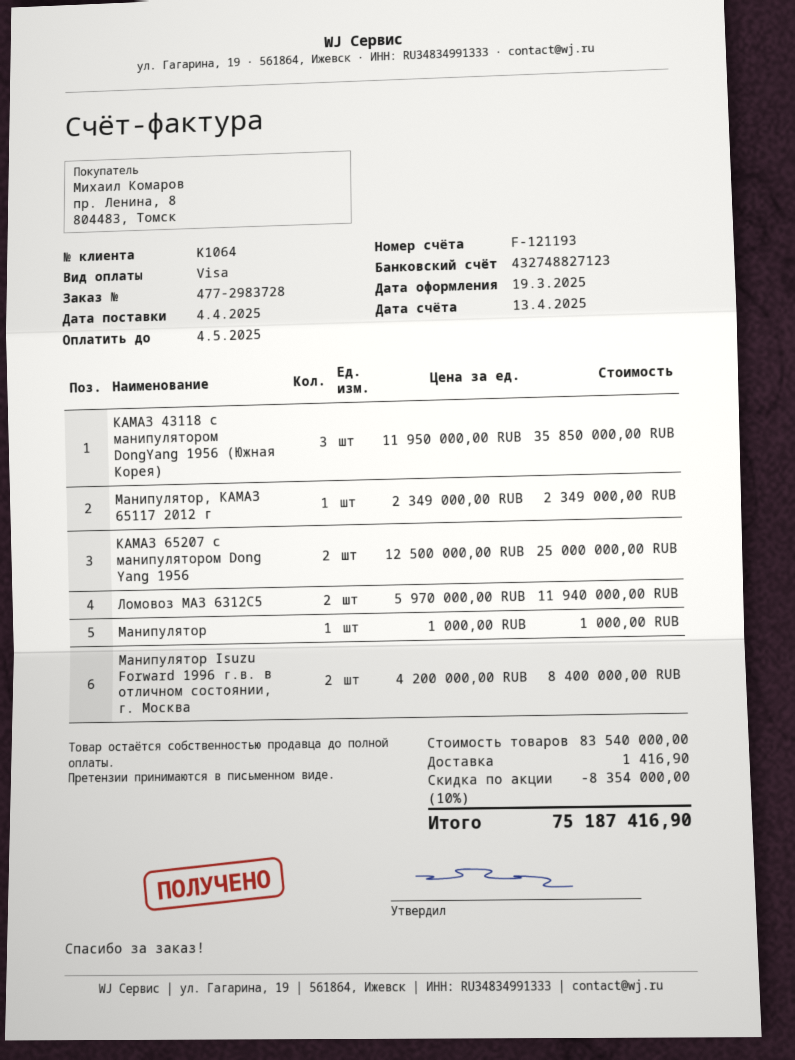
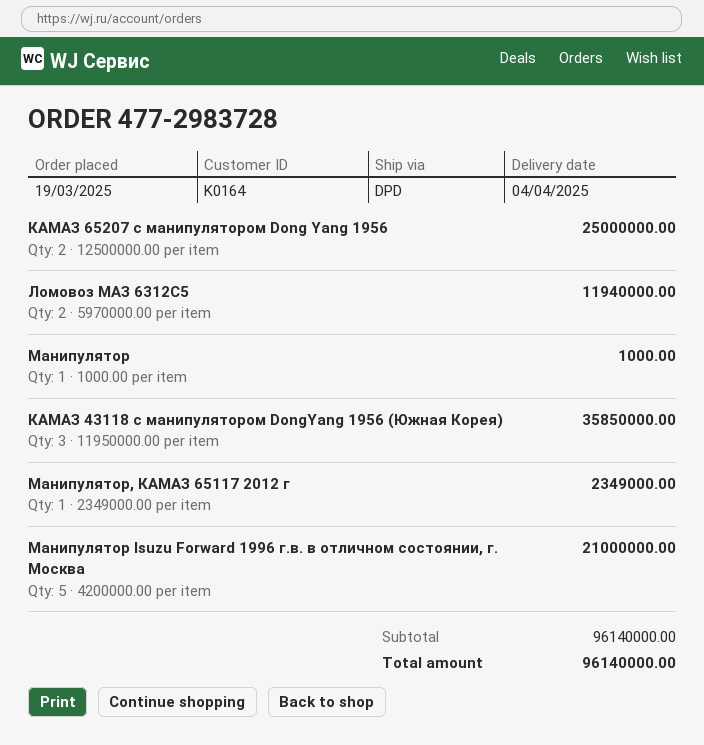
customer number: K1064 -> K0164
Манипулятор Isuzu Forward 1996 г.в. в отличном состоянии, г. Москва: 2 x 4200000.00 = 8400000.00 -> 5 x 4200000.00 = 21000000.00
subtotal: 83540000.00 -> 96140000.00
discount: 10% = 8354000.00 -> none
shipping: 1416.90 -> none
total: 75187416.90 -> 96140000.00

